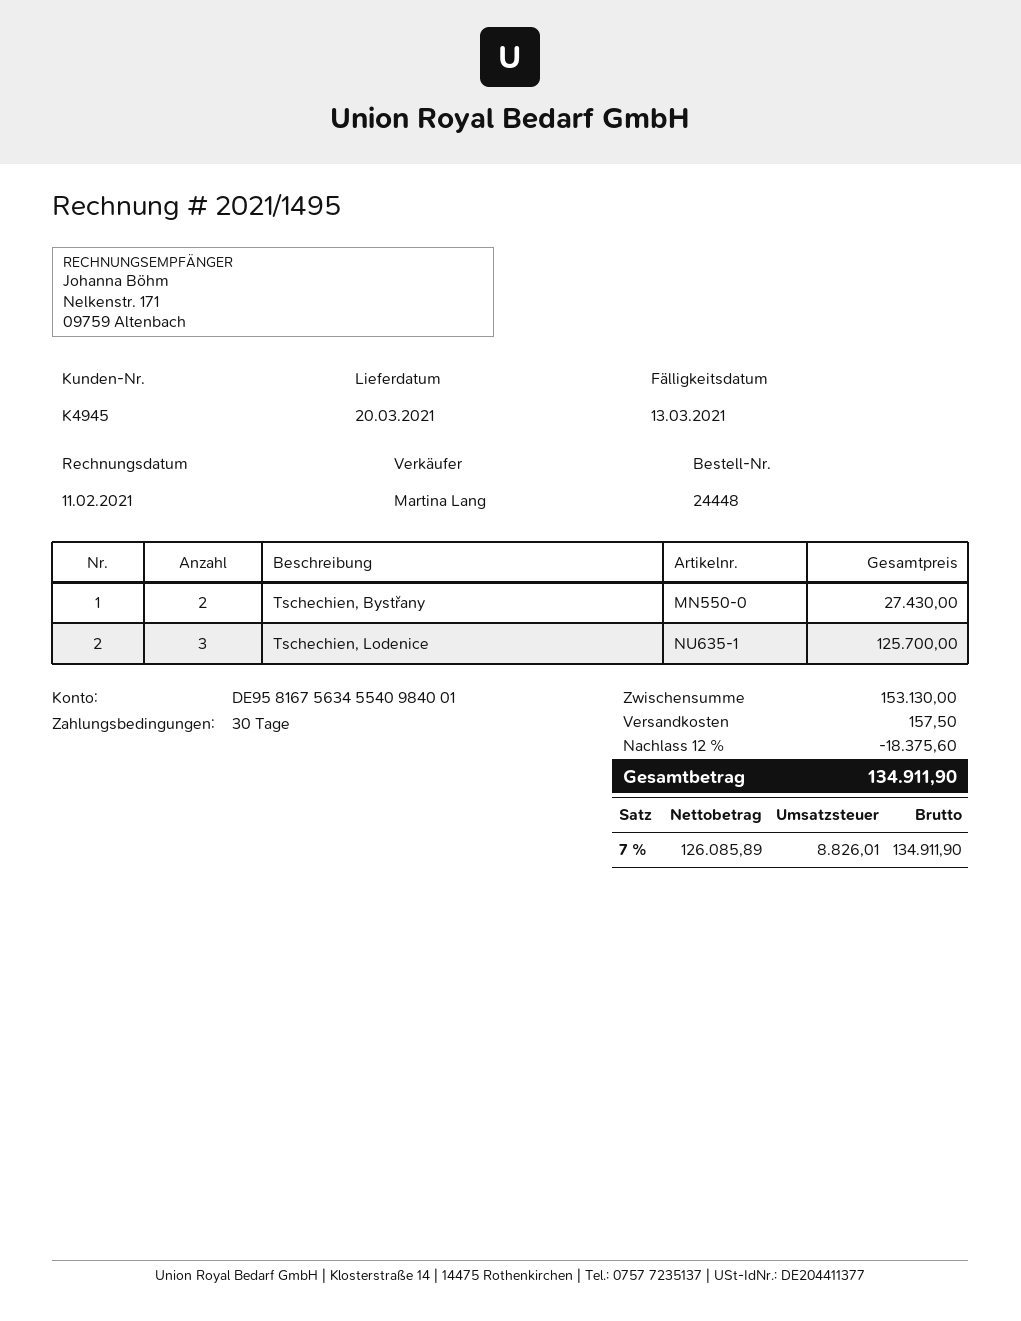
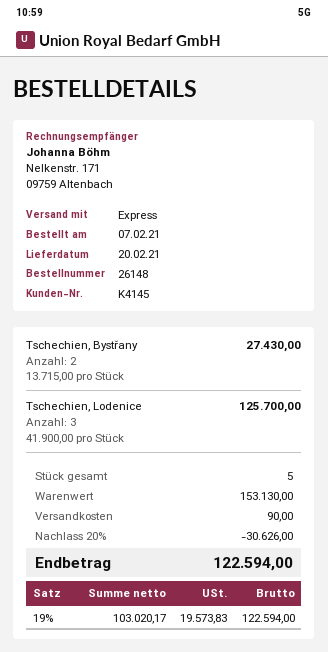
order number: 24448 -> 26148
delivery date: 2021-03-20 -> 2021-02-20
customer number: K4945 -> K4145
discount: 12% = 18375.60 -> 20% = 30626.00
shipping: 157.50 -> 90.00
net: 126085.89 -> 103020.17
tax: 7% = 8826.01 -> 19% = 19573.83
total: 134911.90 -> 122594.00

